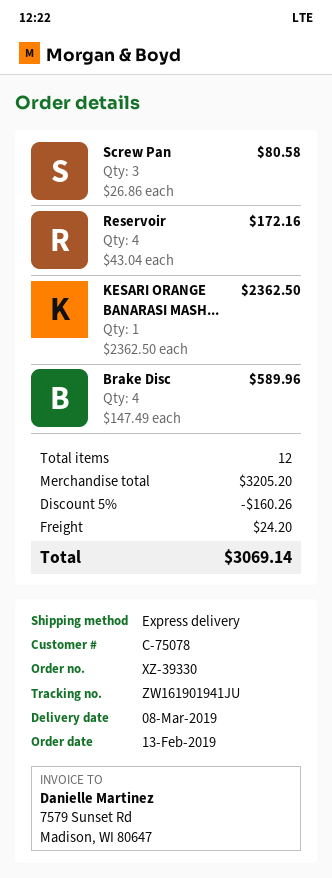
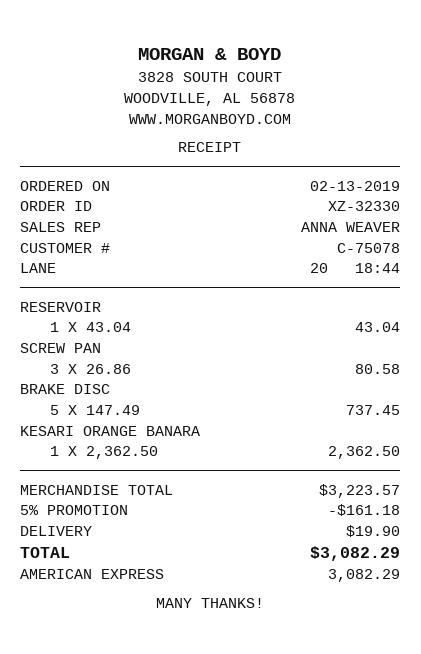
order number: XZ-39330 -> XZ-32330
Reservoir: 4 x 43.04 = 172.16 -> 1 x 43.04 = 43.04
Brake Disc: 4 x 147.49 = 589.96 -> 5 x 147.49 = 737.45
subtotal: 3205.20 -> 3223.57
discount: 5% = 160.26 -> 5% = 161.18
shipping: 24.20 -> 19.90
total: 3069.14 -> 3082.29

